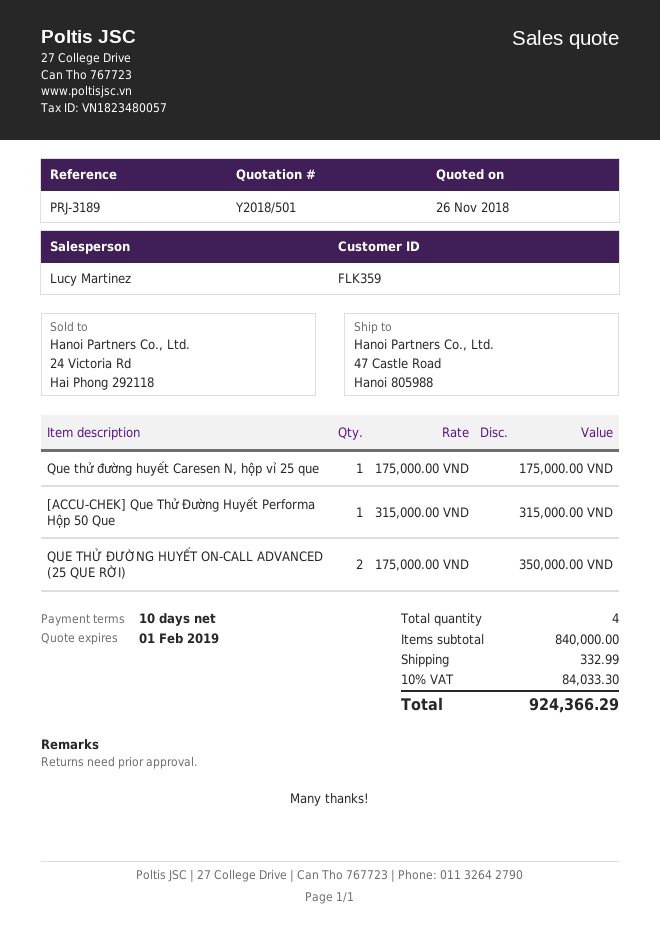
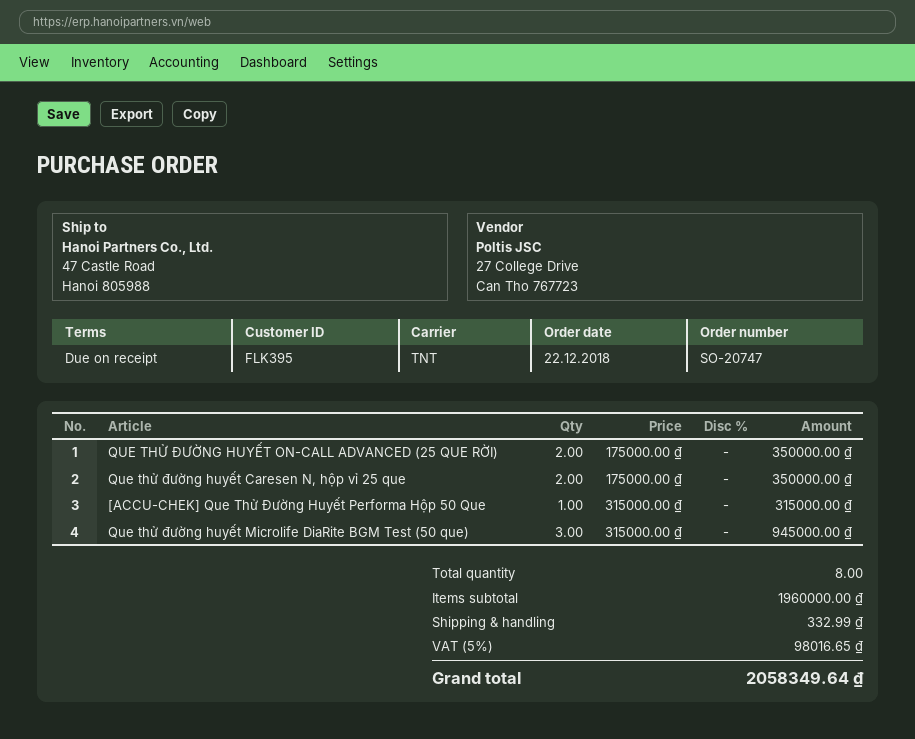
payment terms: 10 days -> on receipt
customer number: FLK359 -> FLK395
Que thử đường huyết Caresen N, hộp vỉ 25 que: 1 x 175000.00 = 175000.00 -> 2 x 175000.00 = 350000.00
Que thử đường huyết Microlife DiaRite BGM Test (50 que): none -> 3 x 315000.00 = 945000.00
total quantity: 4 -> 8
subtotal: 840000.00 -> 1960000.00
tax: 10% = 84033.30 -> 5% = 98016.65
total: 924366.29 -> 2058349.64

